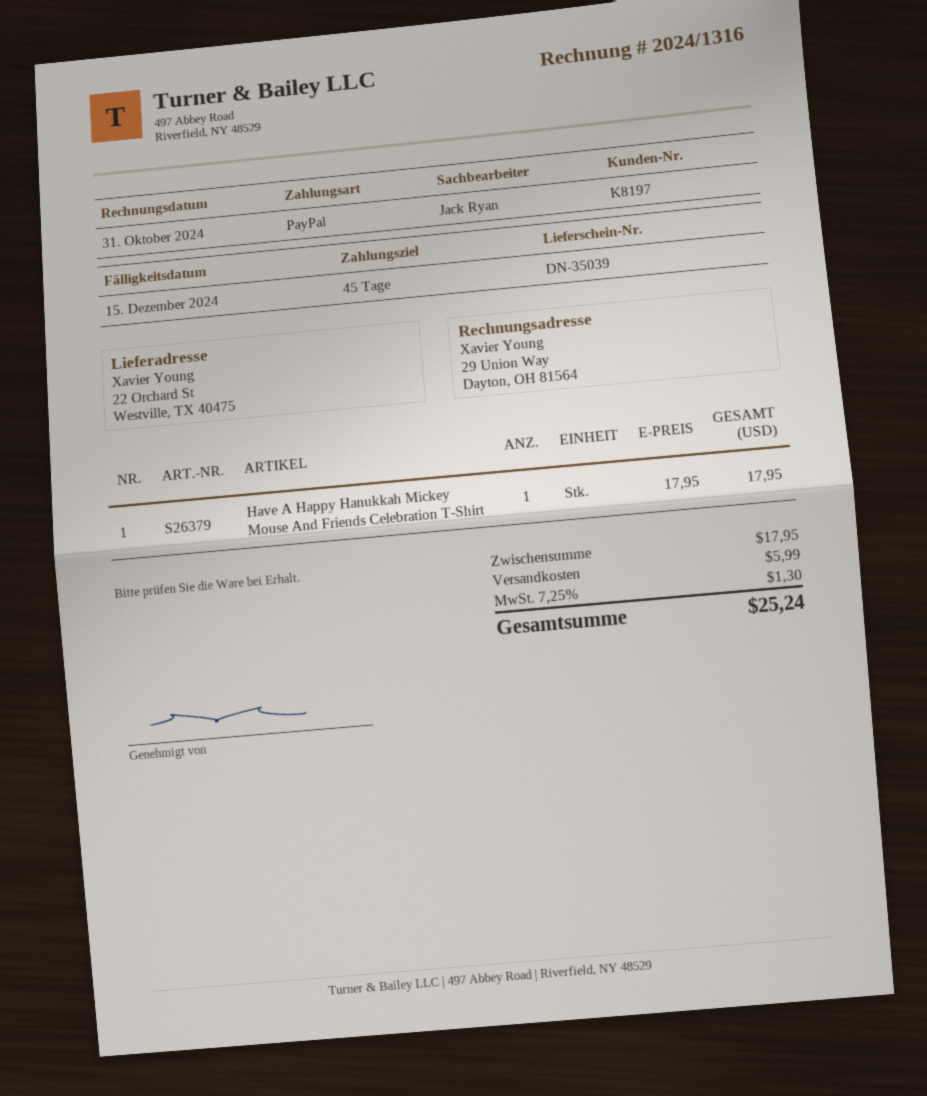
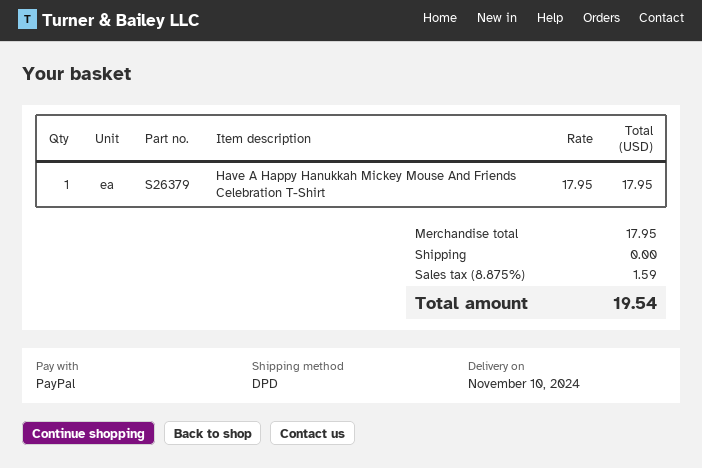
shipping: 5.99 -> 0.00
tax: 7.25% = 1.30 -> 8.875% = 1.59
total: 25.24 -> 19.54

